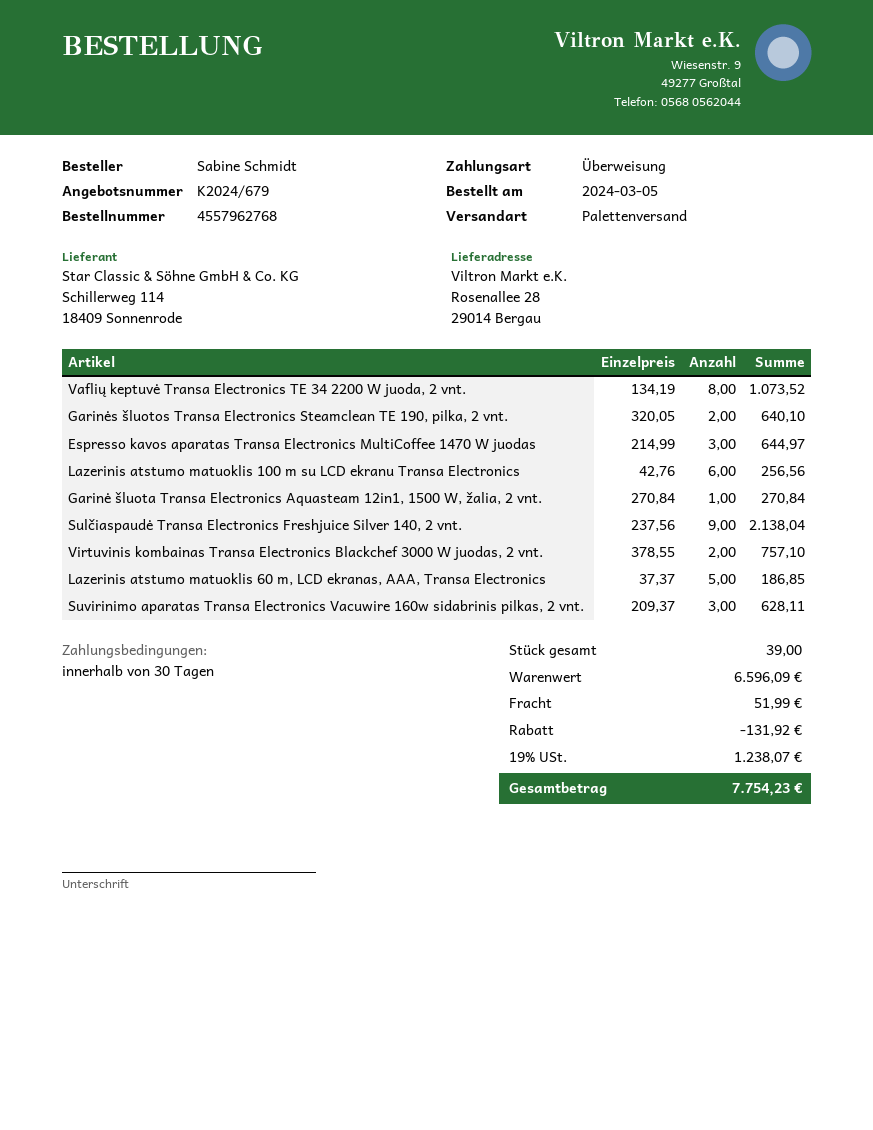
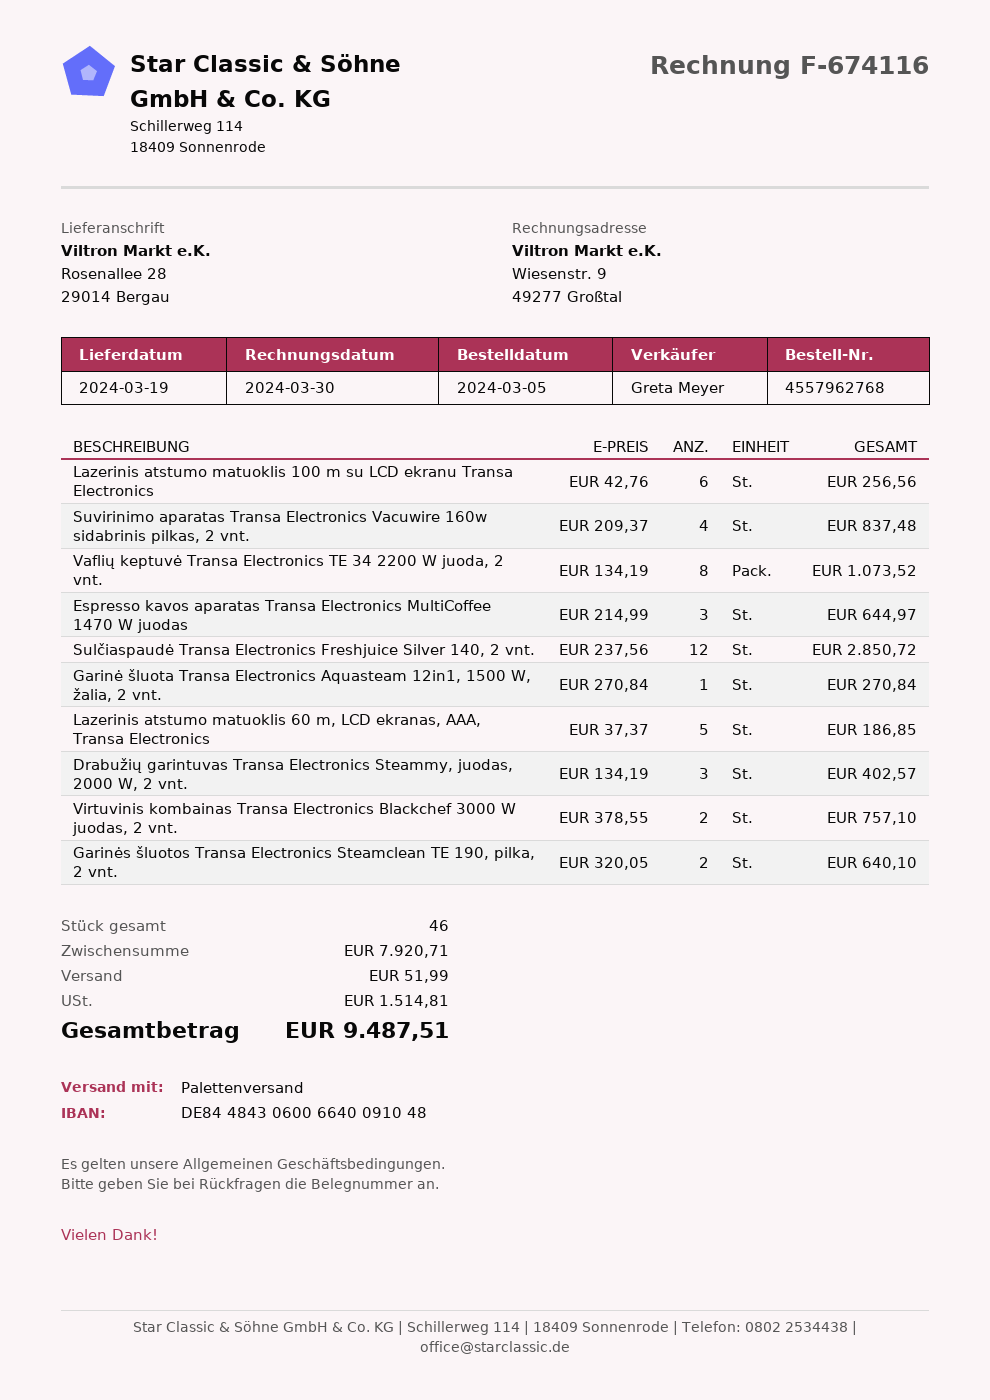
Sulčiaspaudė Transa Electronics Freshjuice Silver 140, 2 vnt.: 9 x 237.56 = 2138.04 -> 12 x 237.56 = 2850.72
Suvirinimo aparatas Transa Electronics Vacuwire 160w sidabrinis pilkas, 2 vnt.: 3 x 209.37 = 628.11 -> 4 x 209.37 = 837.48
Drabužių garintuvas Transa Electronics Steammy, juodas, 2000 W, 2 vnt.: none -> 3 x 134.19 = 402.57
total quantity: 39 -> 46
subtotal: 6596.09 -> 7920.71
discount: 131.92 -> none
tax: 1238.07 -> 1514.81
total: 7754.23 -> 9487.51

